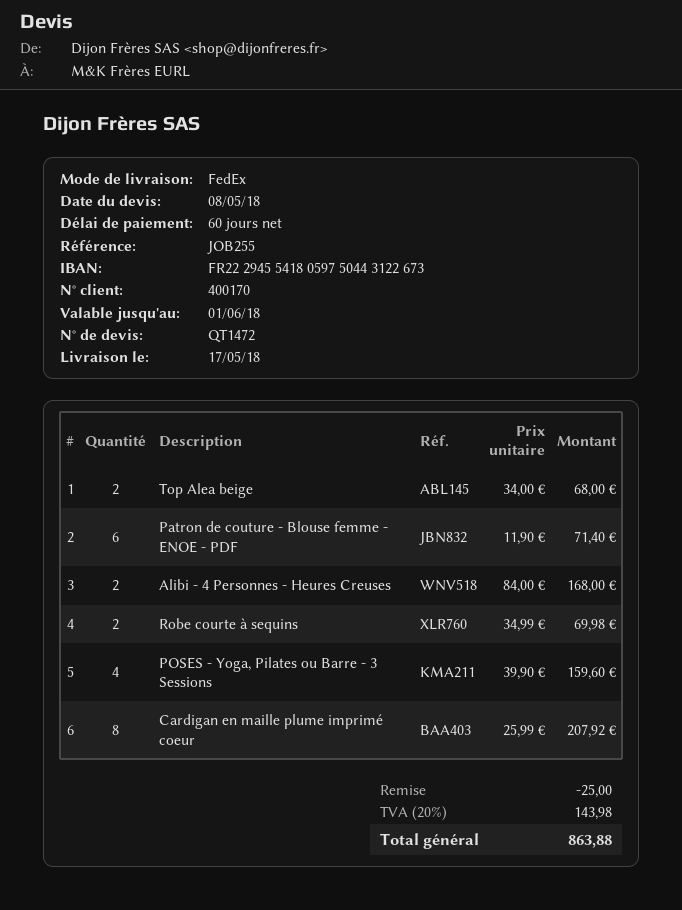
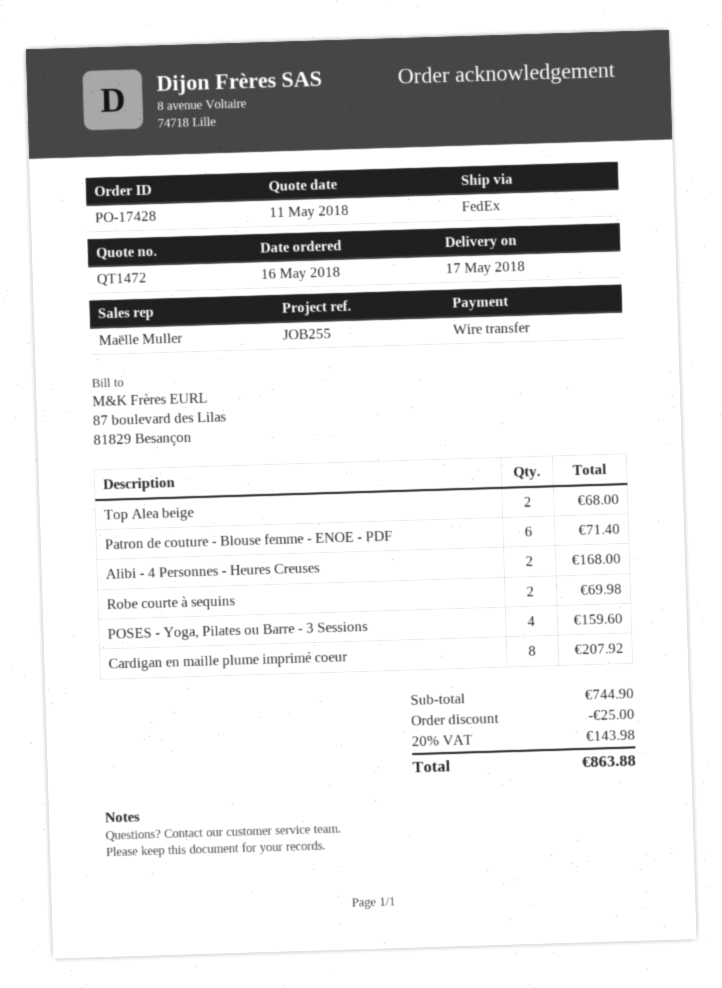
quote date: 2018-05-08 -> 2018-05-11

